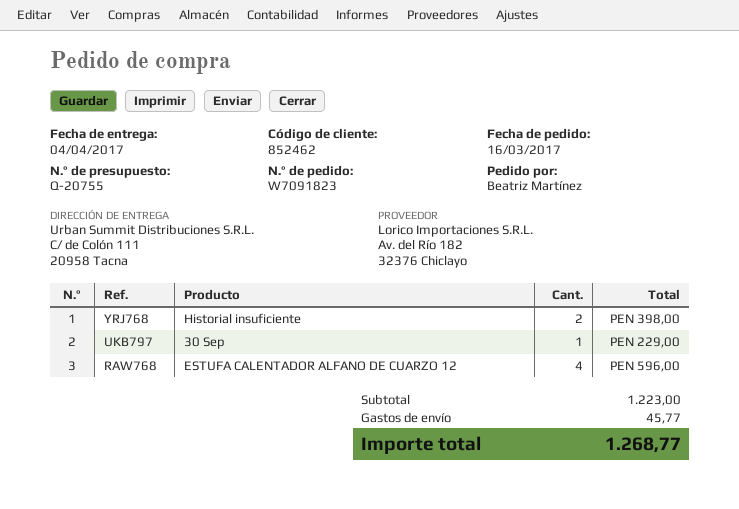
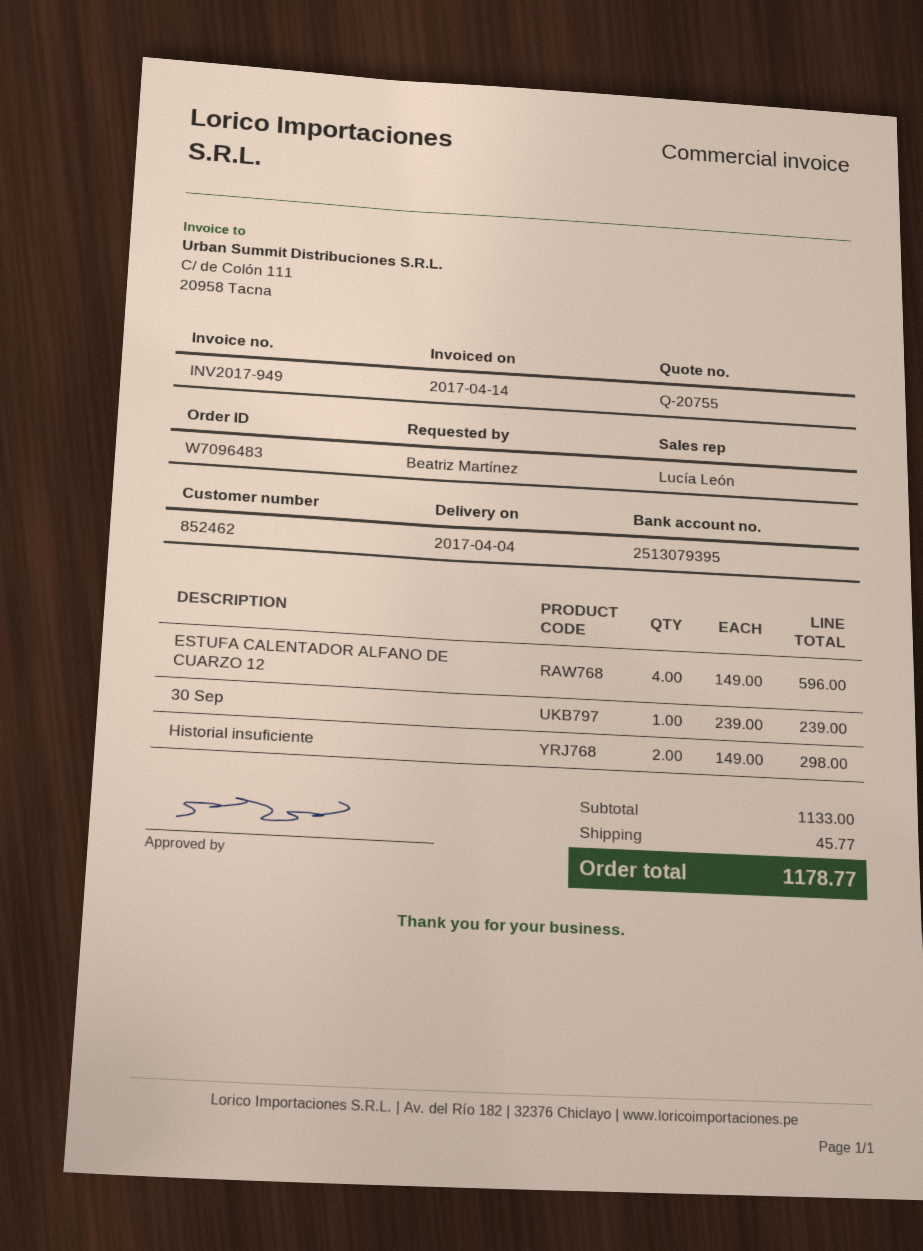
order number: W7091823 -> W7096483
Historial insuficiente: 2 for 398.00 -> 2 for 298.00
30 Sep: 1 for 229.00 -> 1 for 239.00
subtotal: 1223.00 -> 1133.00
total: 1268.77 -> 1178.77

